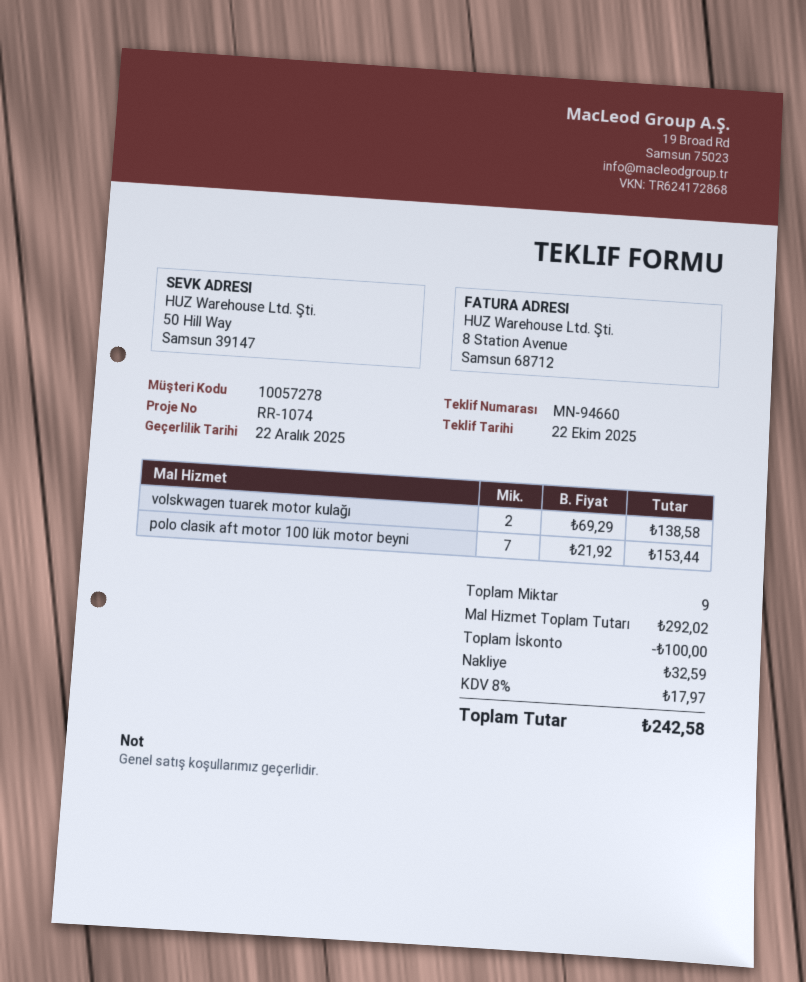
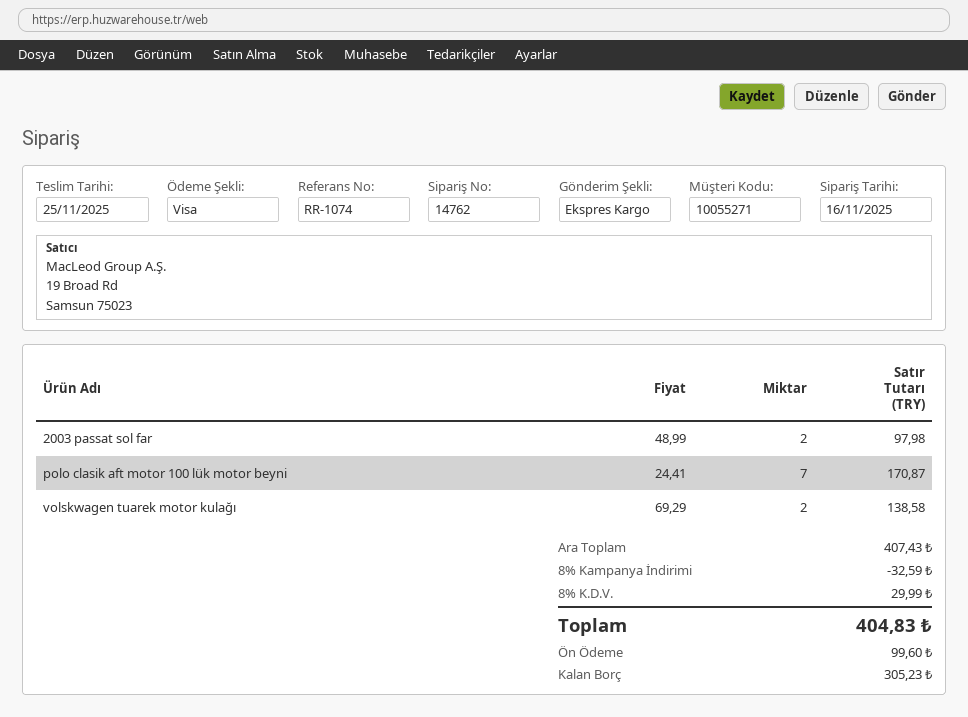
customer number: 10057278 -> 10055271
polo clasik aft motor 100 lük motor beyni: 7 x 21.92 = 153.44 -> 7 x 24.41 = 170.87
2003 passat sol far: none -> 2 x 48.99 = 97.98
subtotal: 292.02 -> 407.43
discount: 100.00 -> 32.59
shipping: 32.59 -> none
tax: 8% = 17.97 -> 8% = 29.99
total: 242.58 -> 404.83

